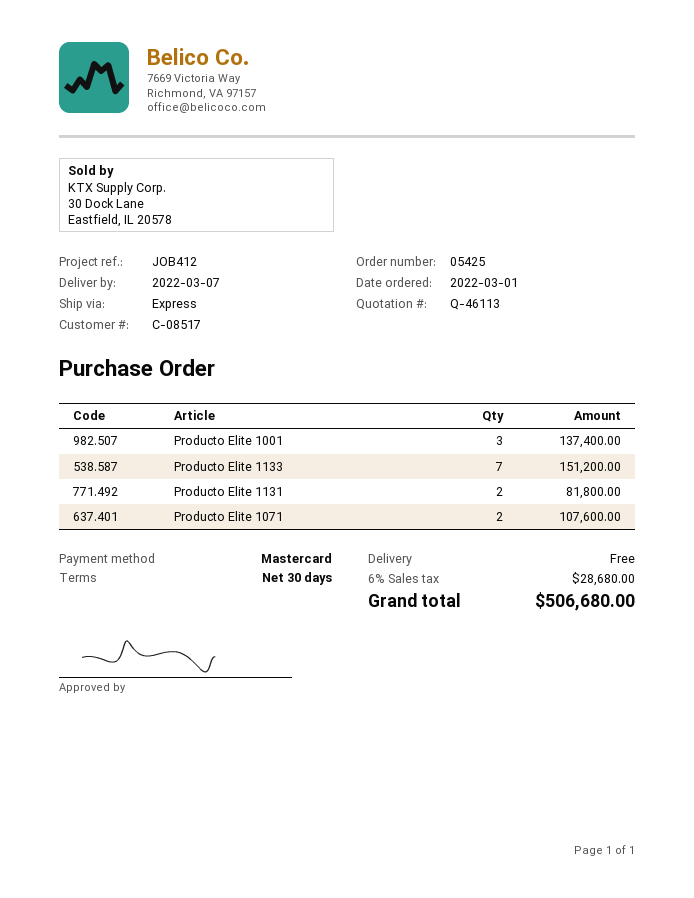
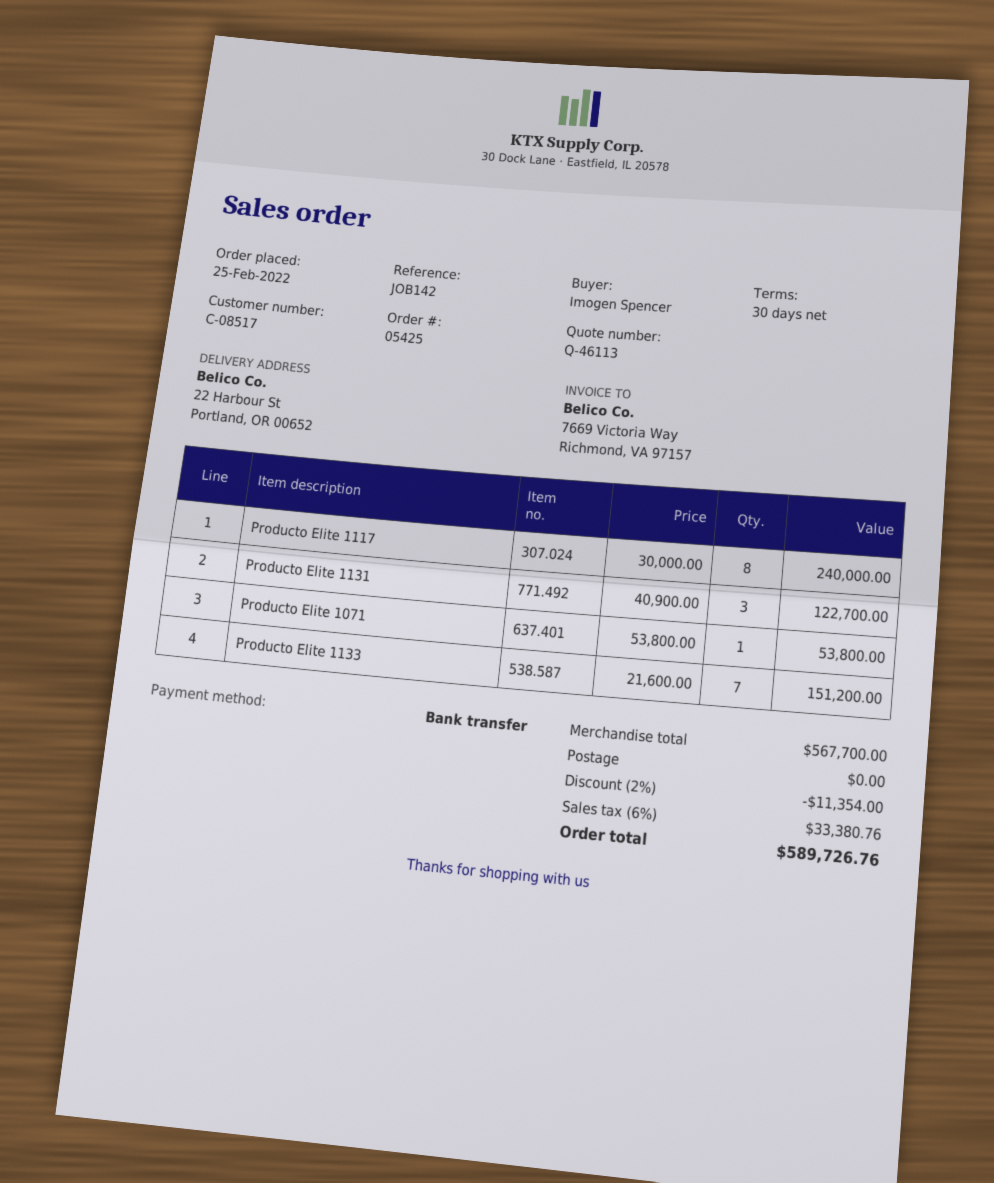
order date: 2022-03-01 -> 2022-02-25
reference: JOB412 -> JOB142
payment method: Mastercard -> bank transfer
Producto Elite 1001: 3 for 137400.00 -> none
Producto Elite 1131: 2 for 81800.00 -> 3 for 122700.00
Producto Elite 1071: 2 for 107600.00 -> 1 for 53800.00
Producto Elite 1117: none -> 8 for 240000.00
discount: none -> 2% = 11354.00
tax: 6% = 28680.00 -> 6% = 33380.76
total: 506680.00 -> 589726.76

